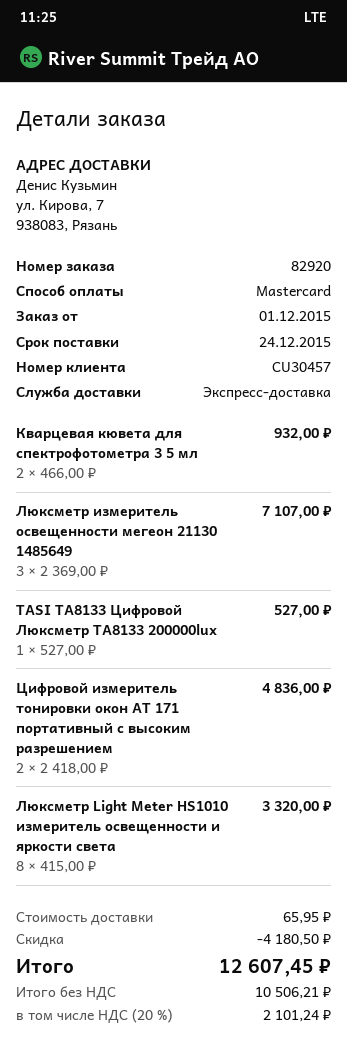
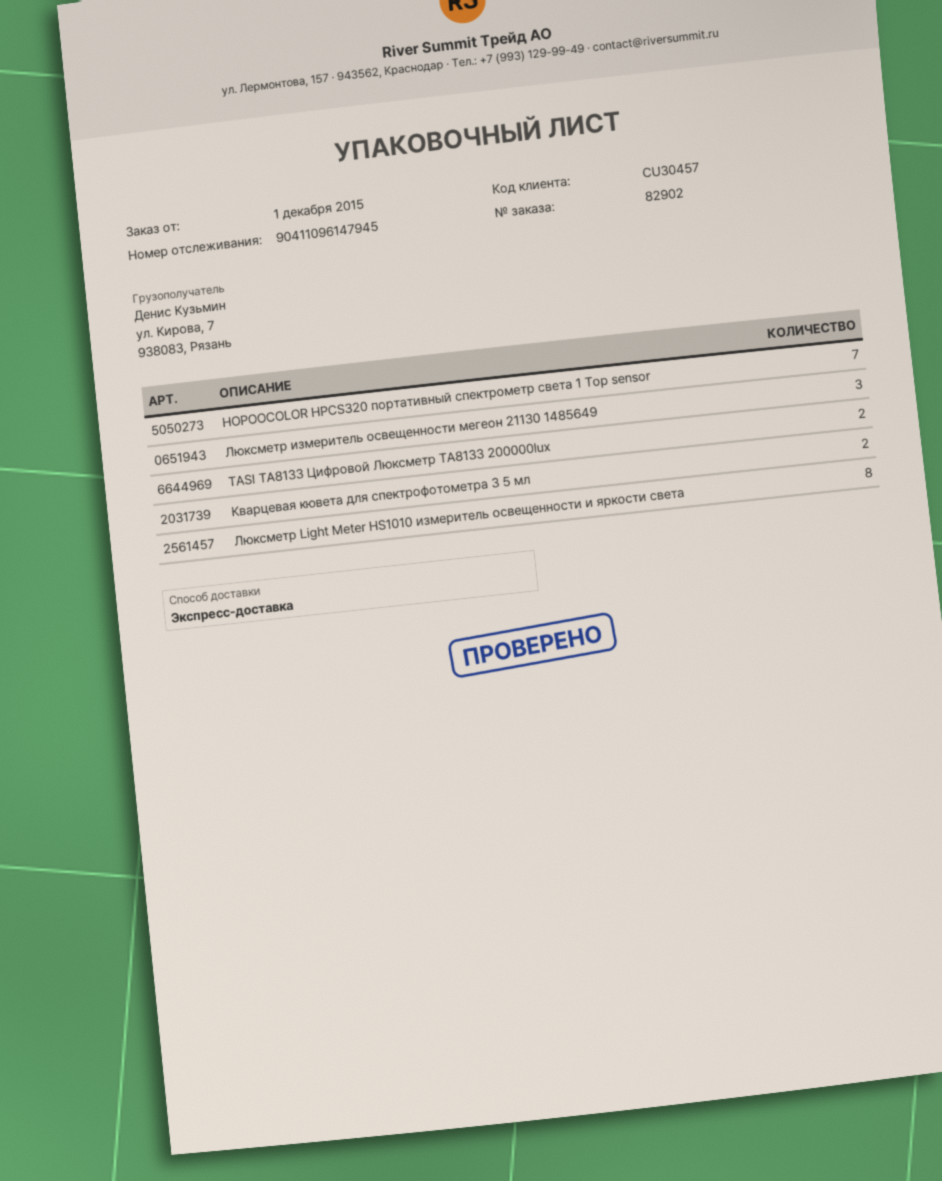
order number: 82920 -> 82902
TASI TA8133 Цифровой Люксметр TA8133 200000lux: 1 -> 2
Цифровой измеритель тонировки окон AT 171 портативный с высоким разрешением: 2 -> none
HOPOOCOLOR HPCS320 портативный спектрометр света 1 Top sensor: none -> 7

